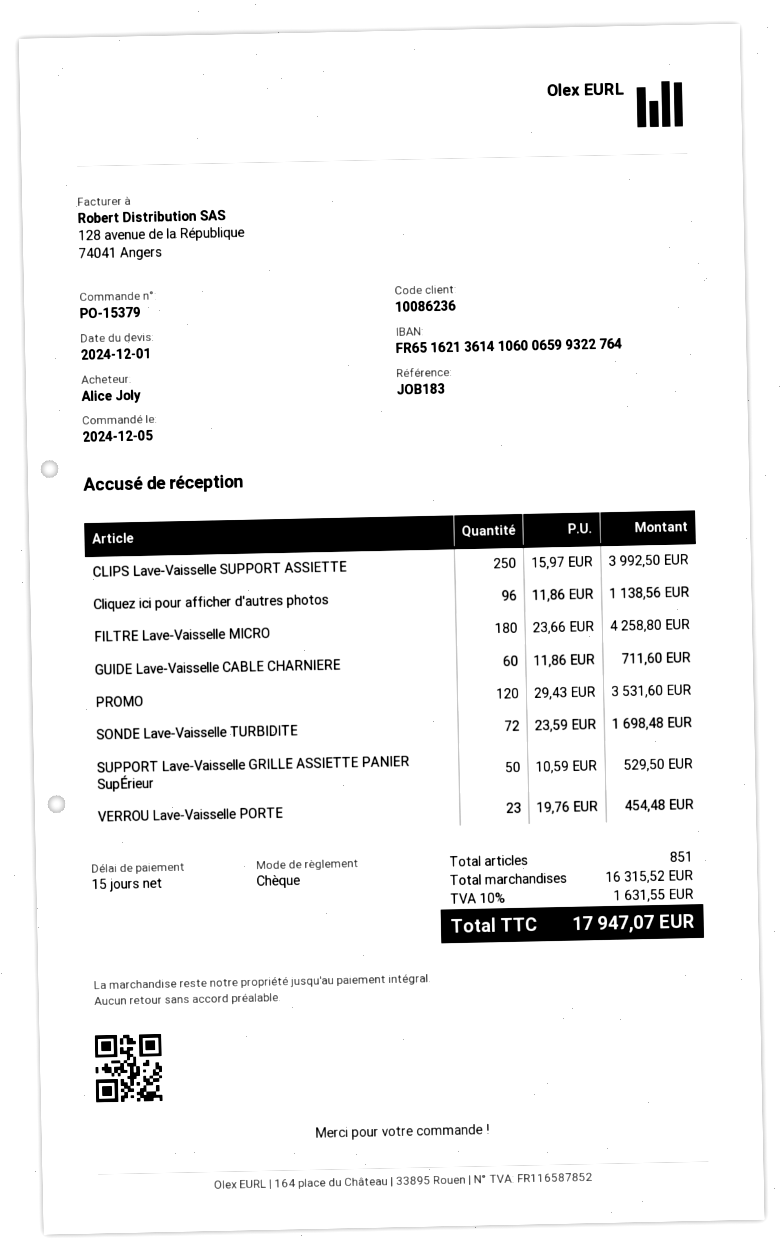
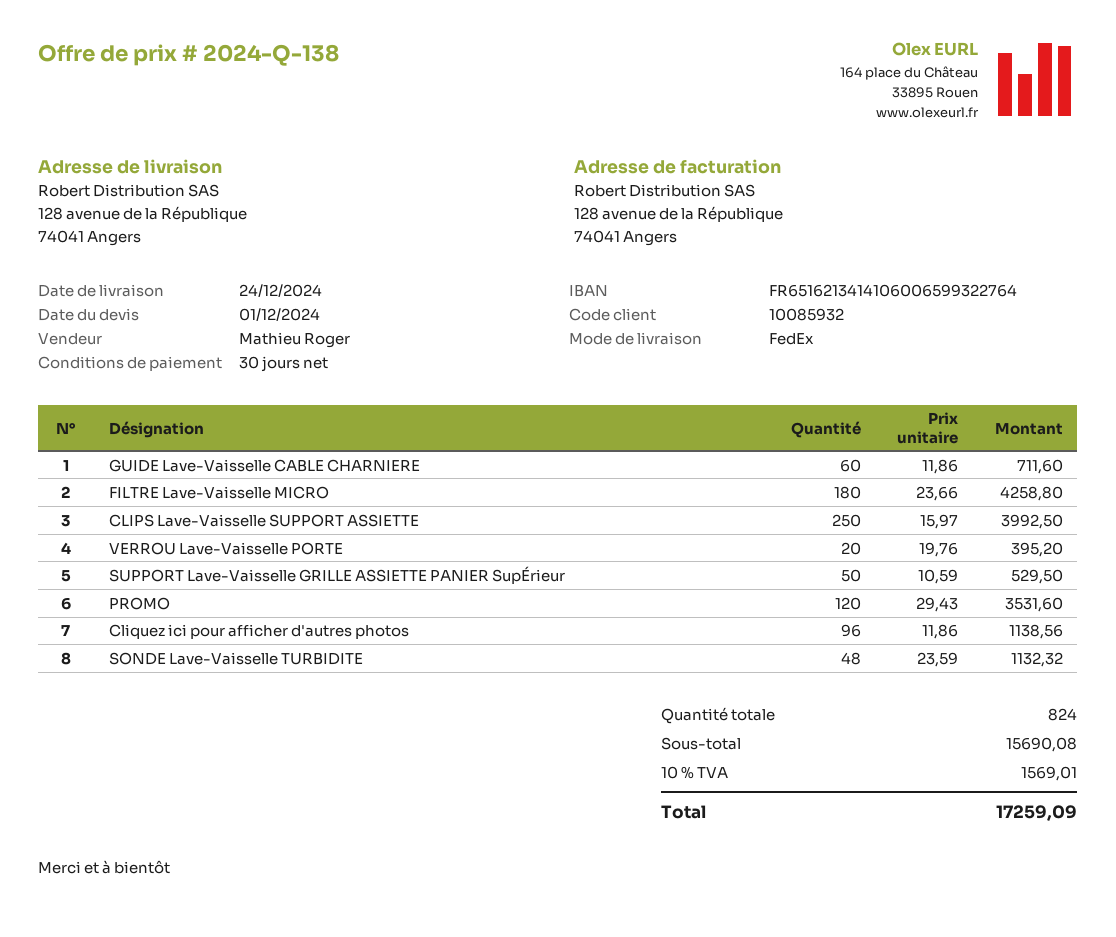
payment terms: 15 days -> 30 days
customer number: 10086236 -> 10085932
bank account: FR6516213614106006599322764 -> FR6516213414106006599322764
SONDE Lave-Vaisselle TURBIDITE: 72 x 23.59 = 1698.48 -> 48 x 23.59 = 1132.32
VERROU Lave-Vaisselle PORTE: 23 x 19.76 = 454.48 -> 20 x 19.76 = 395.20
total quantity: 851 -> 824
subtotal: 16315.52 -> 15690.08
tax: 10% = 1631.55 -> 10% = 1569.01
total: 17947.07 -> 17259.09

